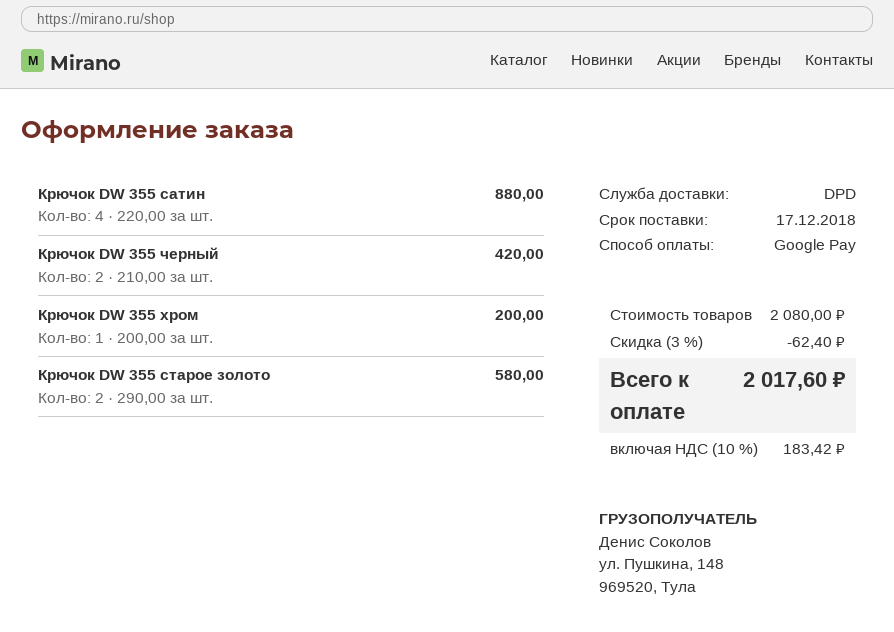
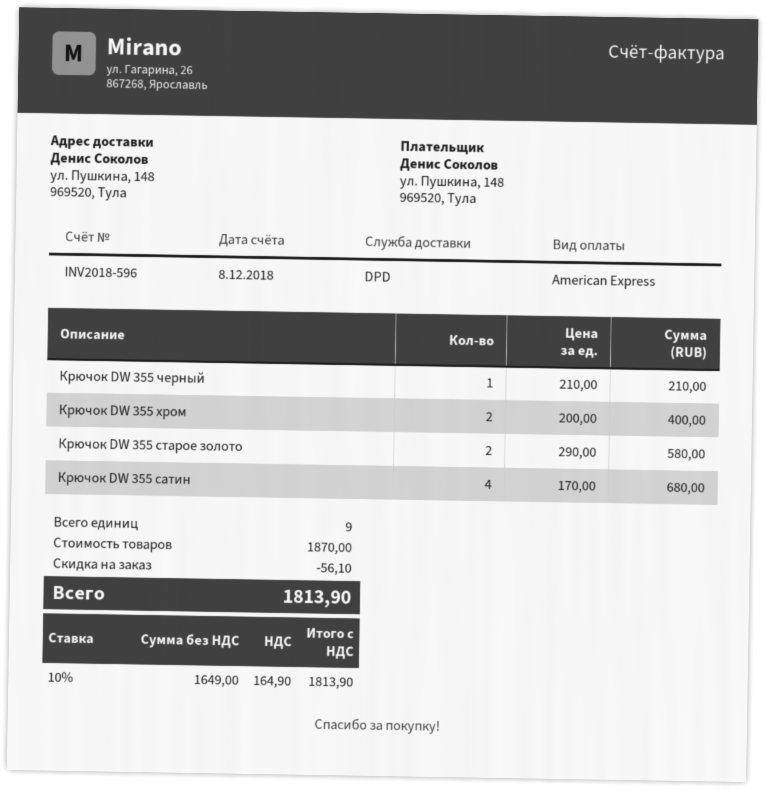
payment method: Google Pay -> American Express
Крючок DW 355 сатин: 4 x 220.00 = 880.00 -> 4 x 170.00 = 680.00
Крючок DW 355 черный: 2 x 210.00 = 420.00 -> 1 x 210.00 = 210.00
Крючок DW 355 хром: 1 x 200.00 = 200.00 -> 2 x 200.00 = 400.00
subtotal: 2080.00 -> 1870.00
discount: 62.40 -> 56.10
tax: 10% = 183.42 -> 10% = 164.90
total: 2017.60 -> 1813.90

